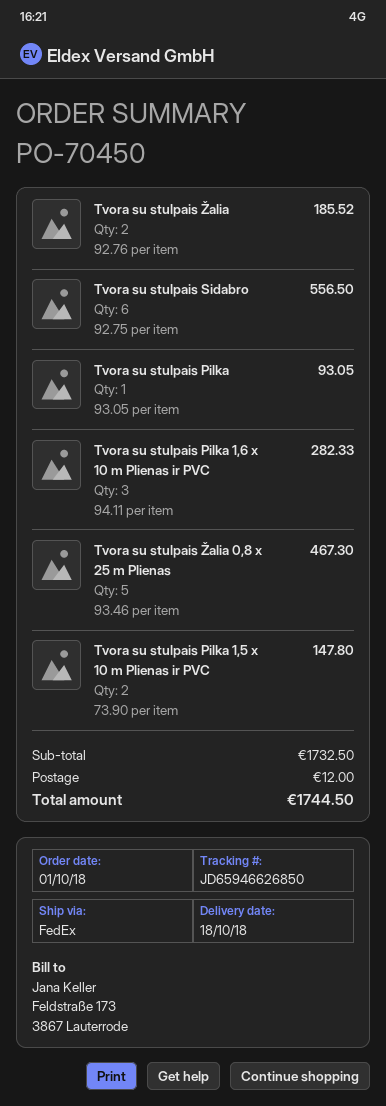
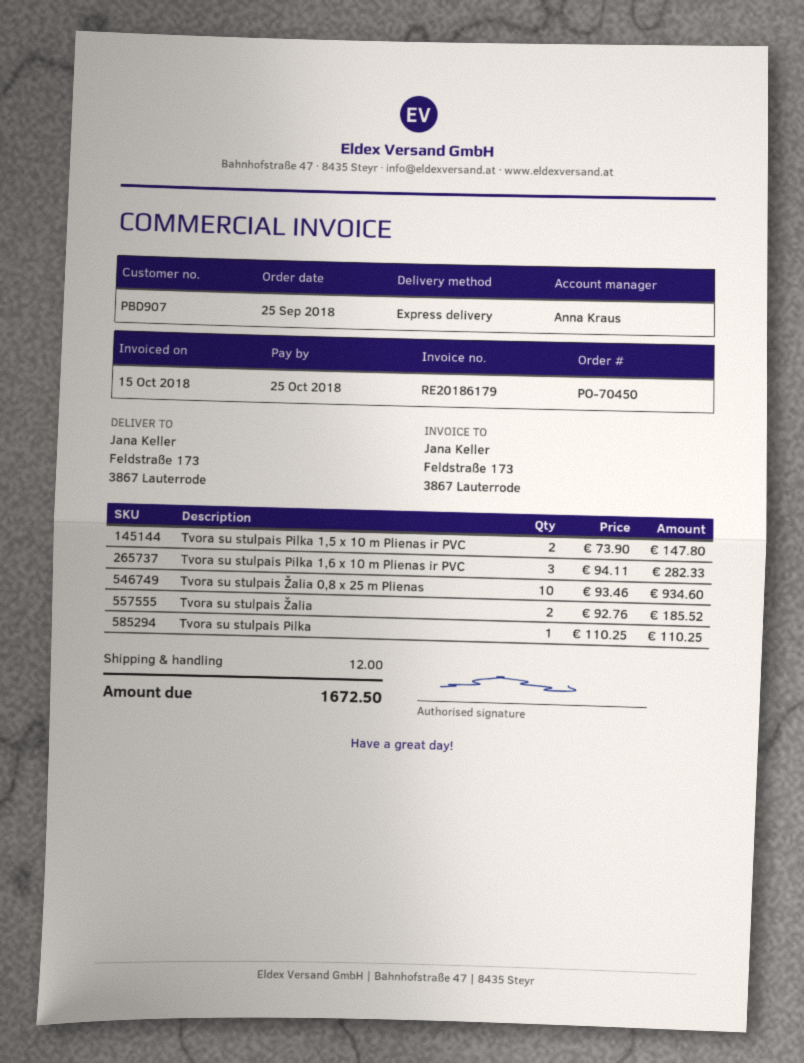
order date: 2018-10-01 -> 2018-09-25
shipping method: FedEx -> express
Tvora su stulpais Sidabro: 6 x 92.75 = 556.50 -> none
Tvora su stulpais Pilka: 1 x 93.05 = 93.05 -> 1 x 110.25 = 110.25
Tvora su stulpais Žalia 0,8 x 25 m Plienas: 5 x 93.46 = 467.30 -> 10 x 93.46 = 934.60
total: 1744.50 -> 1672.50

